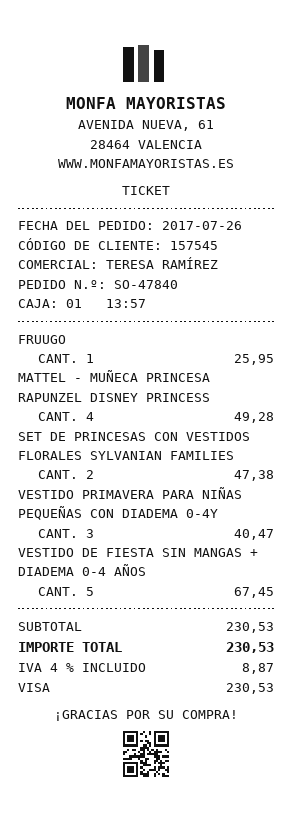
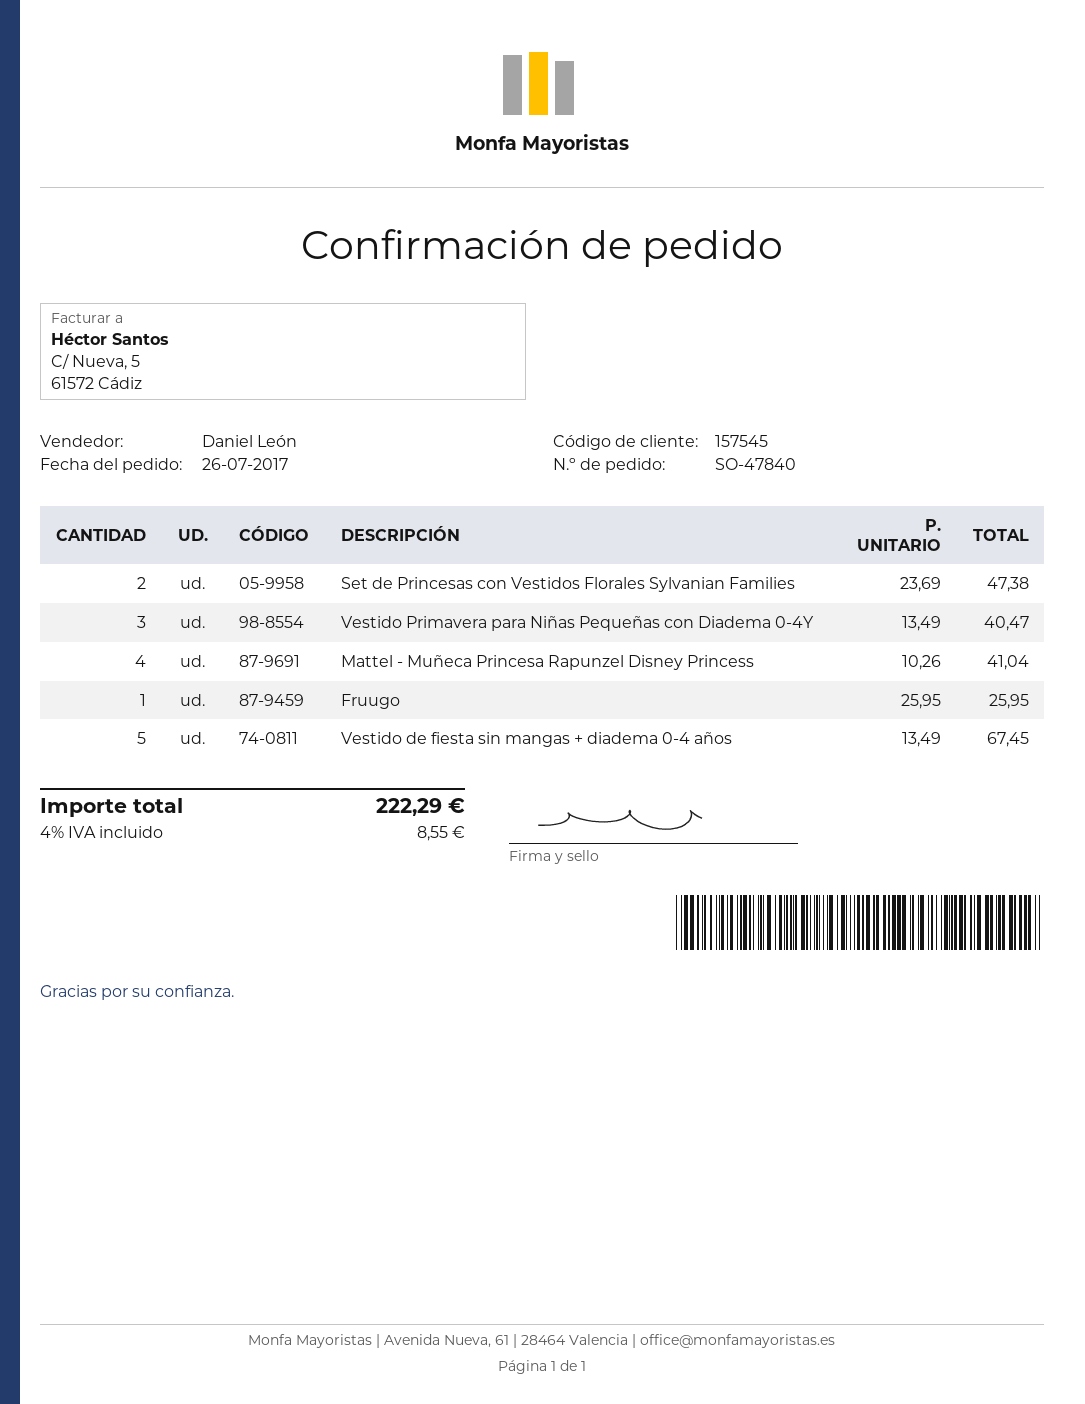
sales rep: TERESA RAMÍREZ -> Daniel León
MATTEL - MUÑECA PRINCESA RAPUNZEL DISNEY PRINCESS: 4 for 49.28 -> 4 for 41.04
tax: 4% = 8.87 -> 4% = 8.55
total: 230.53 -> 222.29

